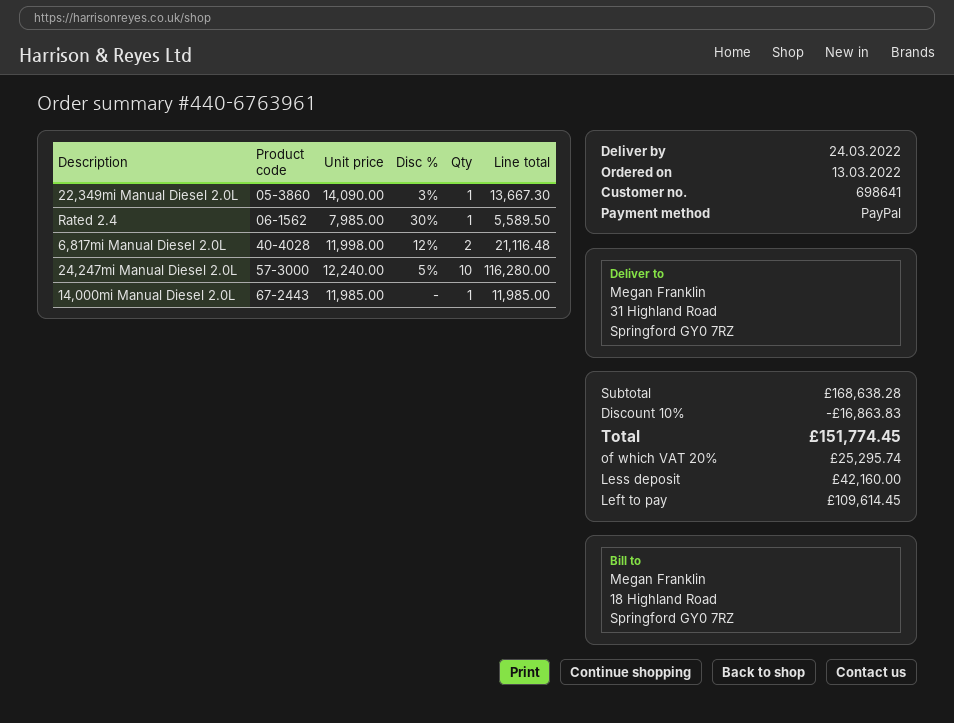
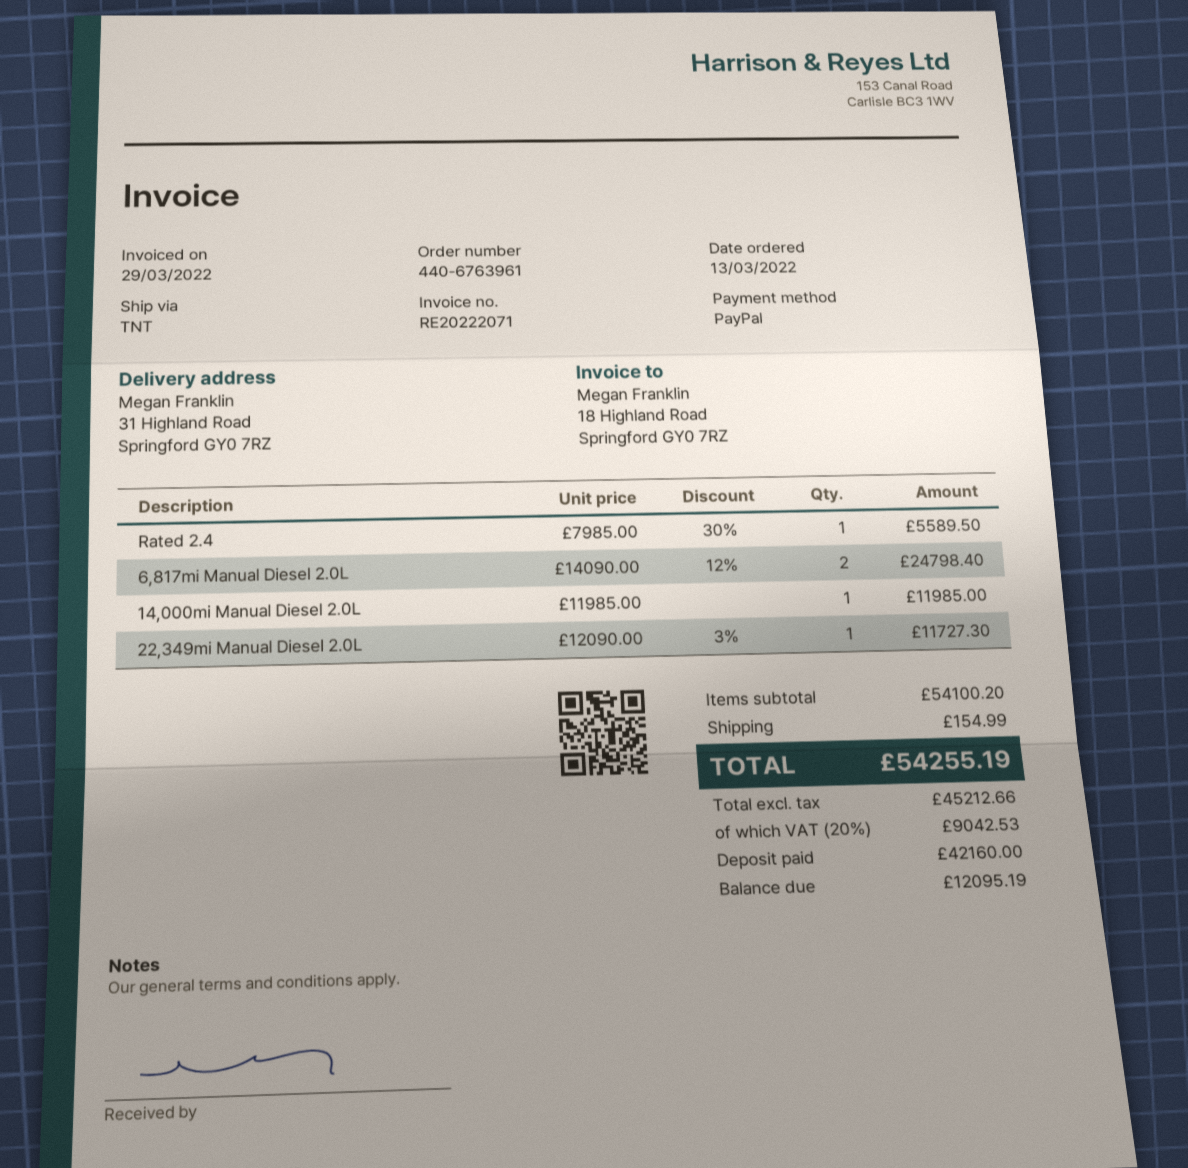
22,349mi Manual Diesel 2.0L: 1 x 14090.00 - 3% = 13667.30 -> 1 x 12090.00 - 3% = 11727.30
6,817mi Manual Diesel 2.0L: 2 x 11998.00 - 12% = 21116.48 -> 2 x 14090.00 - 12% = 24798.40
24,247mi Manual Diesel 2.0L: 10 x 12240.00 - 5% = 116280.00 -> none
subtotal: 168638.28 -> 54100.20
discount: 10% = 16863.83 -> none
shipping: none -> 154.99
tax: 20% = 25295.74 -> 20% = 9042.53
total: 151774.45 -> 54255.19
balance: 109614.45 -> 12095.19

